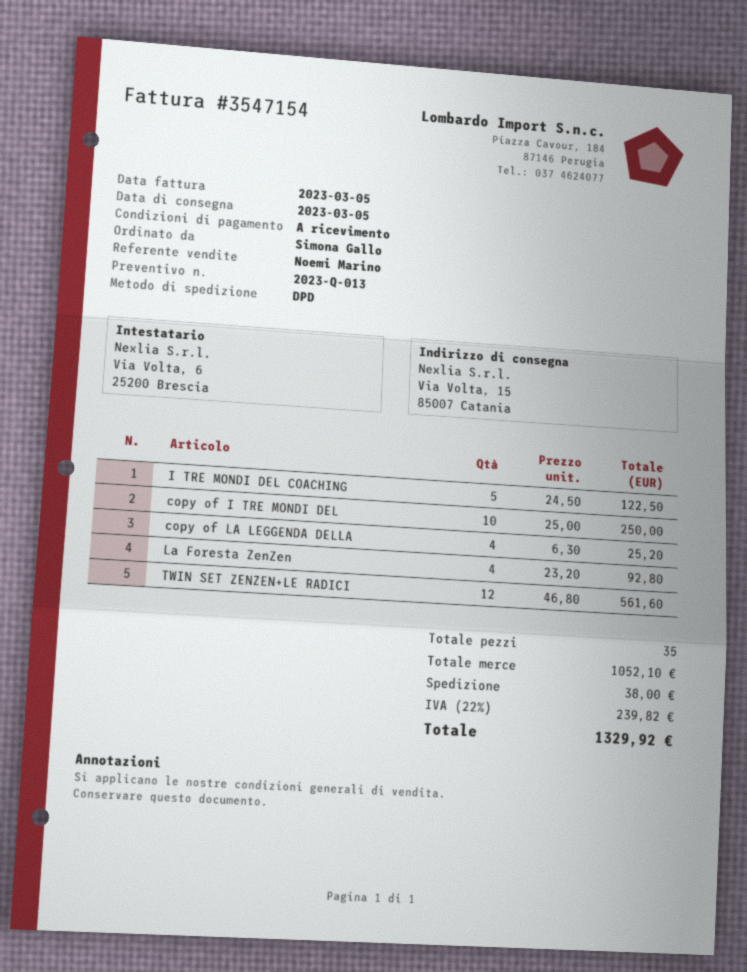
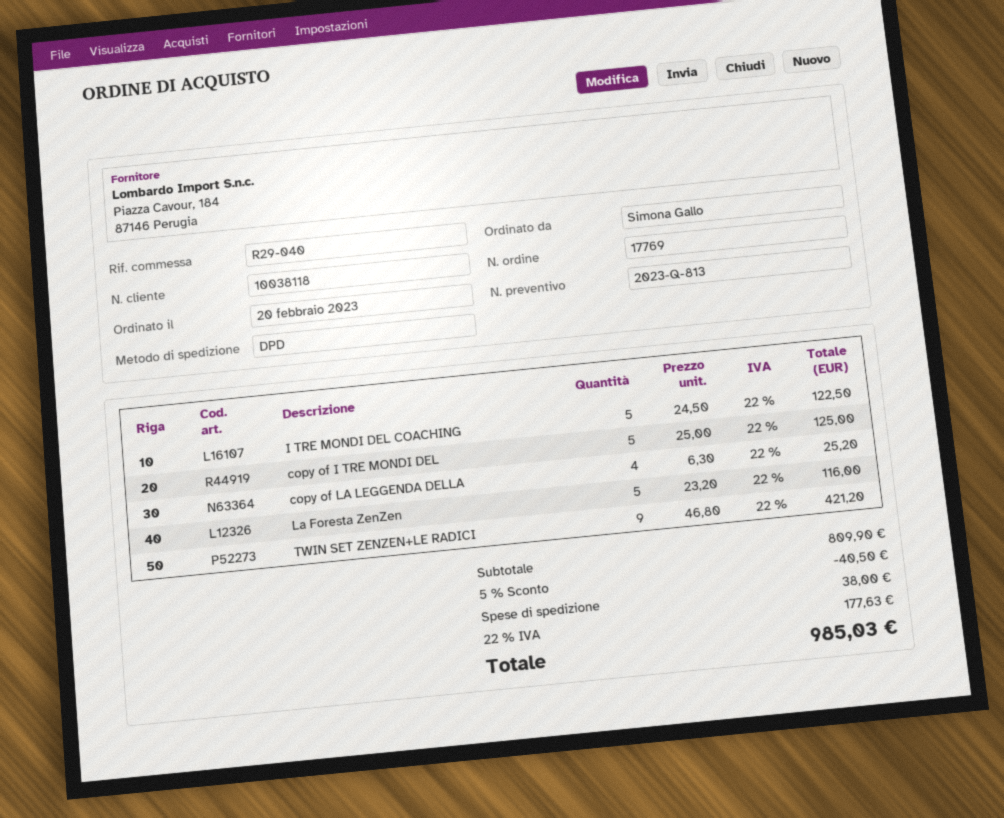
quote number: 2023-Q-013 -> 2023-Q-813
copy of I TRE MONDI DEL: 10 x 25.00 = 250.00 -> 5 x 25.00 = 125.00
La Foresta ZenZen: 4 x 23.20 = 92.80 -> 5 x 23.20 = 116.00
TWIN SET ZENZEN+LE RADICI: 12 x 46.80 = 561.60 -> 9 x 46.80 = 421.20
subtotal: 1052.10 -> 809.90
discount: none -> 5% = 40.50
tax: 22% = 239.82 -> 22% = 177.63
total: 1329.92 -> 985.03

